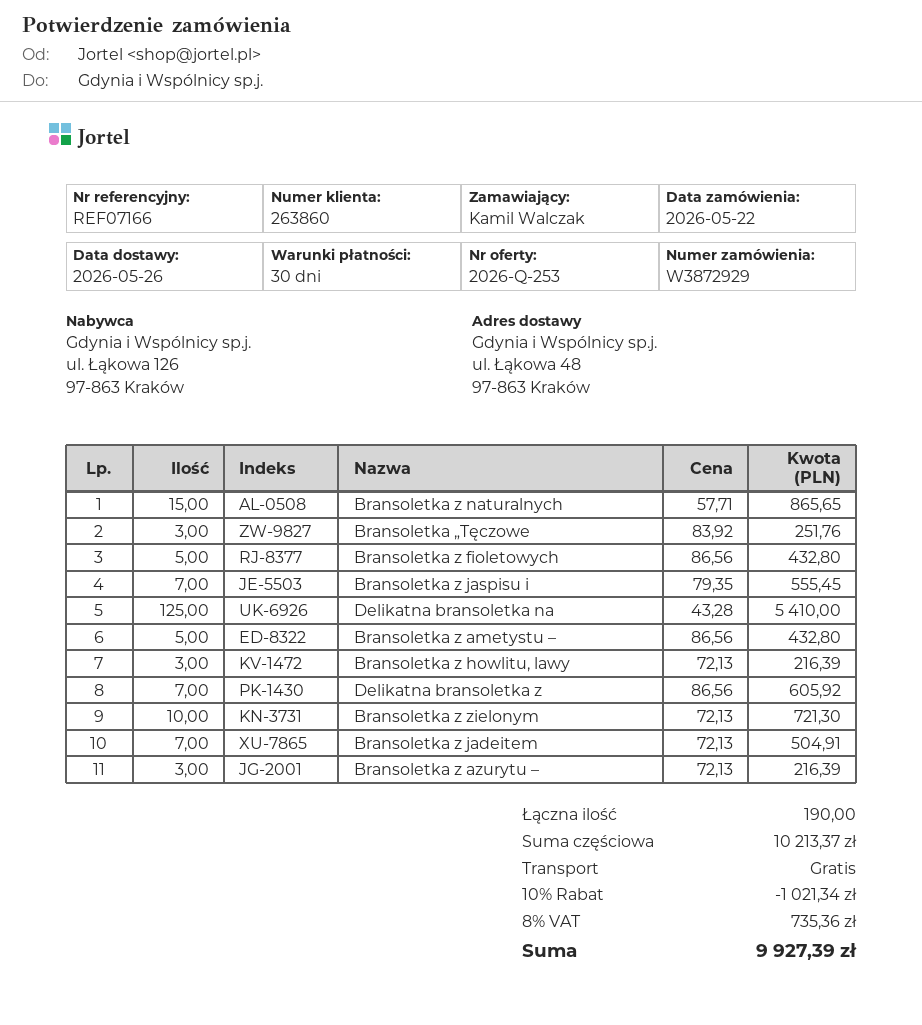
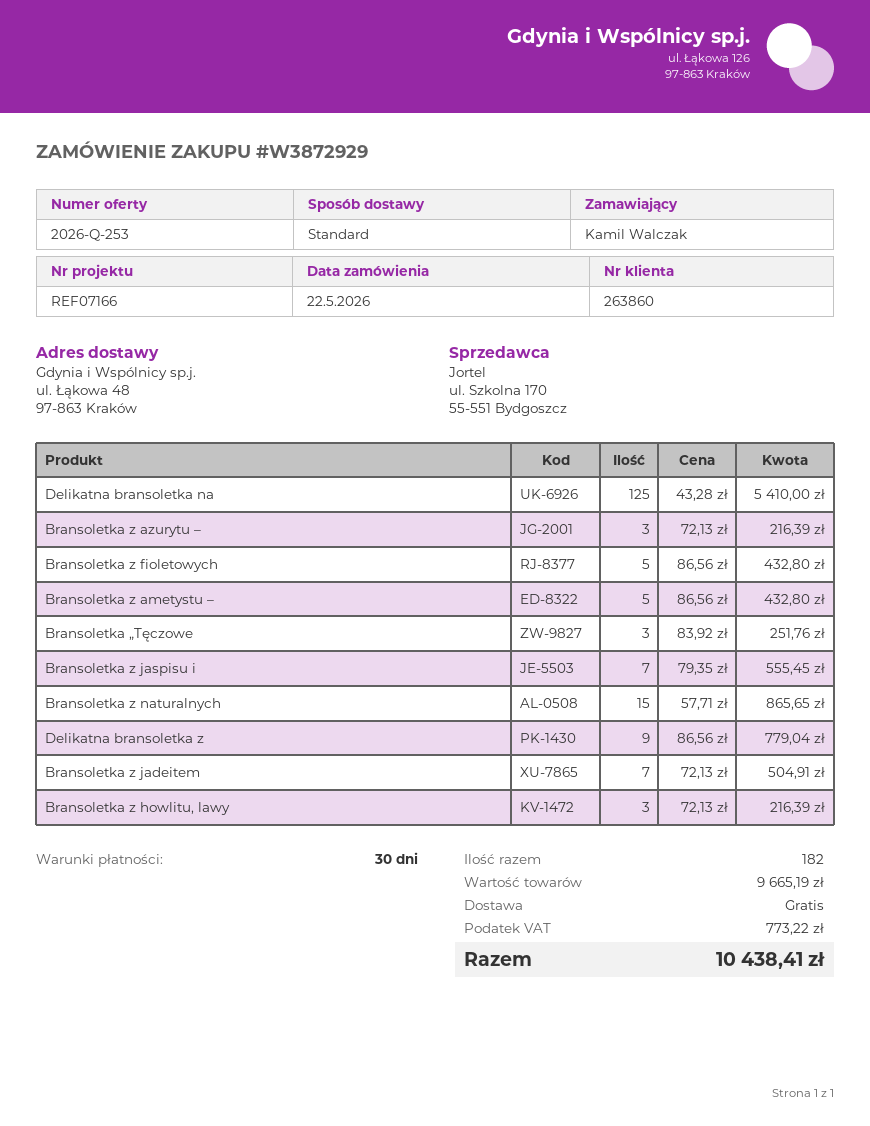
Delikatna bransoletka z: 7 x 86.56 = 605.92 -> 9 x 86.56 = 779.04
Bransoletka z zielonym: 10 x 72.13 = 721.30 -> none
total quantity: 190 -> 182
subtotal: 10213.37 -> 9665.19
discount: 10% = 1021.34 -> none
tax: 735.36 -> 773.22
total: 9927.39 -> 10438.41

